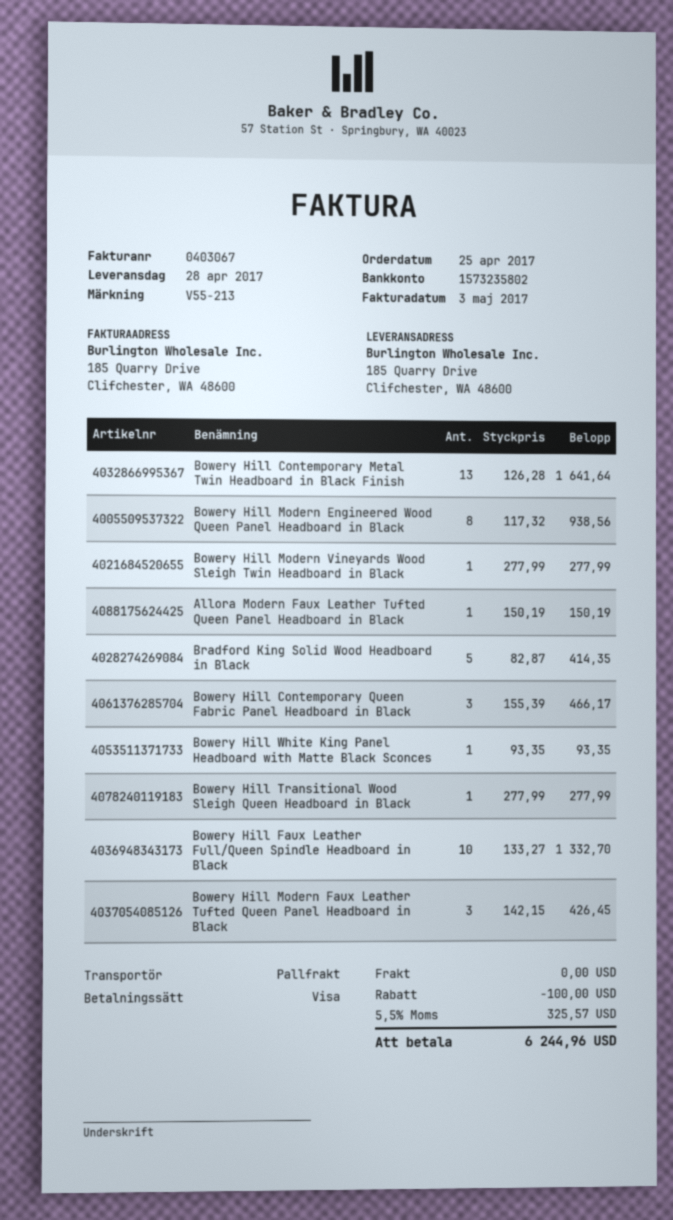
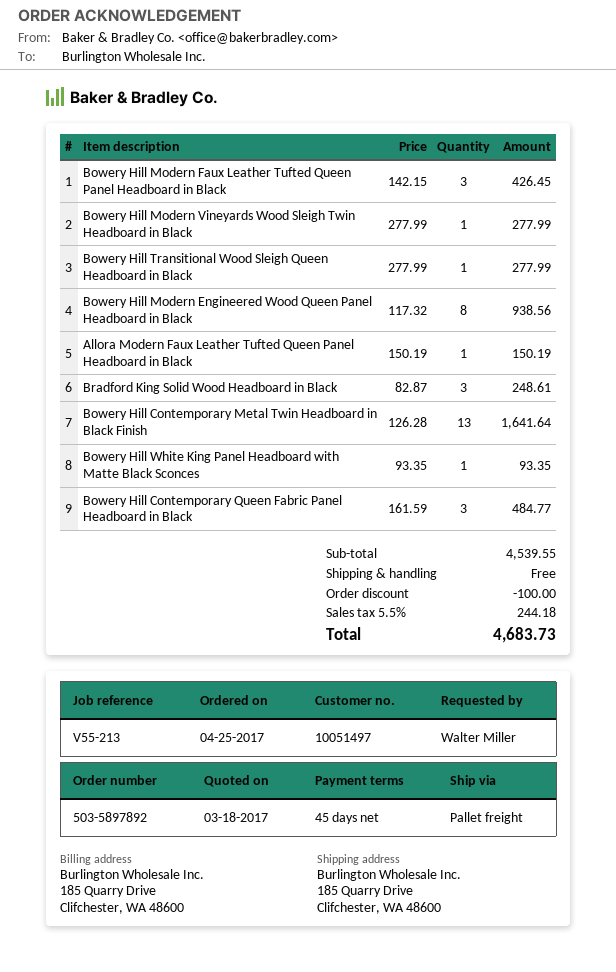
Bradford King Solid Wood Headboard in Black: 5 x 82.87 = 414.35 -> 3 x 82.87 = 248.61
Bowery Hill Contemporary Queen Fabric Panel Headboard in Black: 3 x 155.39 = 466.17 -> 3 x 161.59 = 484.77
Bowery Hill Faux Leather Full/Queen Spindle Headboard in Black: 10 x 133.27 = 1332.70 -> none
tax: 5.5% = 325.57 -> 5.5% = 244.18
total: 6244.96 -> 4683.73

